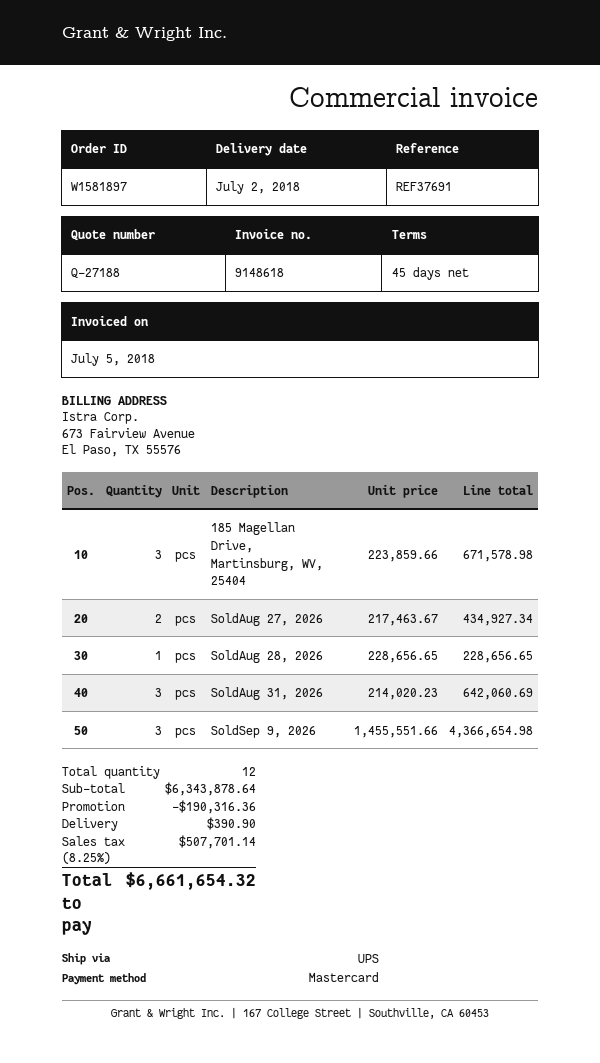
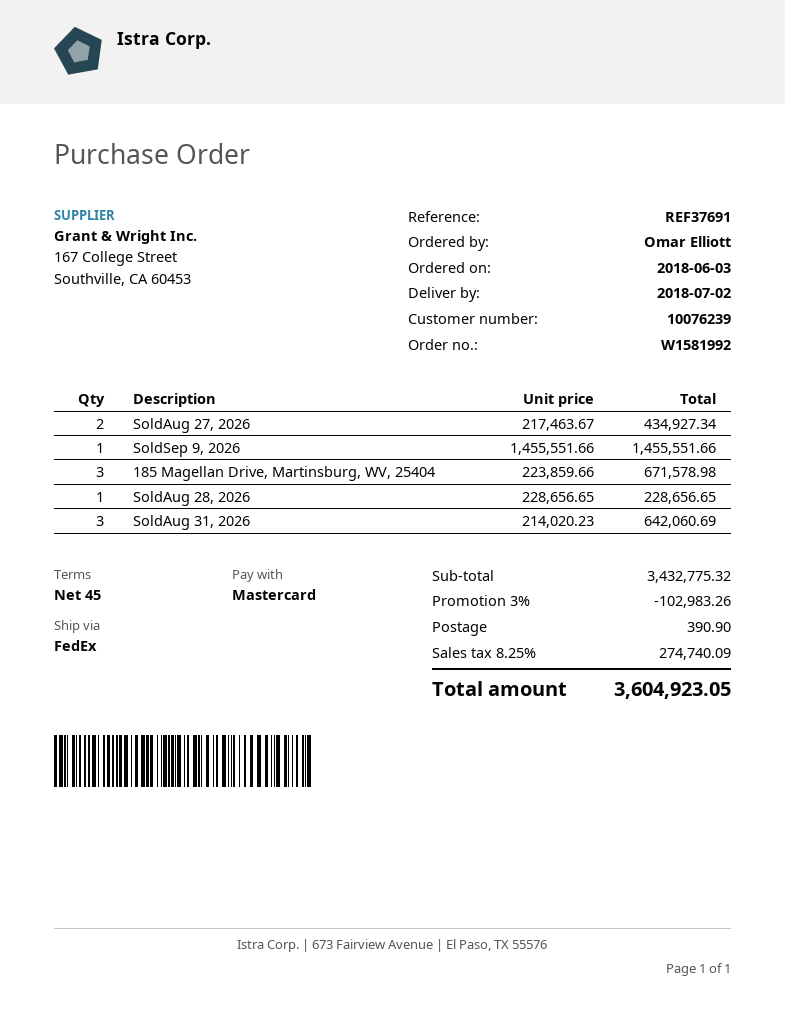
order number: W1581897 -> W1581992
shipping method: UPS -> FedEx
SoldSep 9, 2026: 3 x 1455551.66 = 4366654.98 -> 1 x 1455551.66 = 1455551.66
subtotal: 6343878.64 -> 3432775.32
discount: 190316.36 -> 102983.26
tax: 8.25% = 507701.14 -> 8.25% = 274740.09
total: 6661654.32 -> 3604923.05

